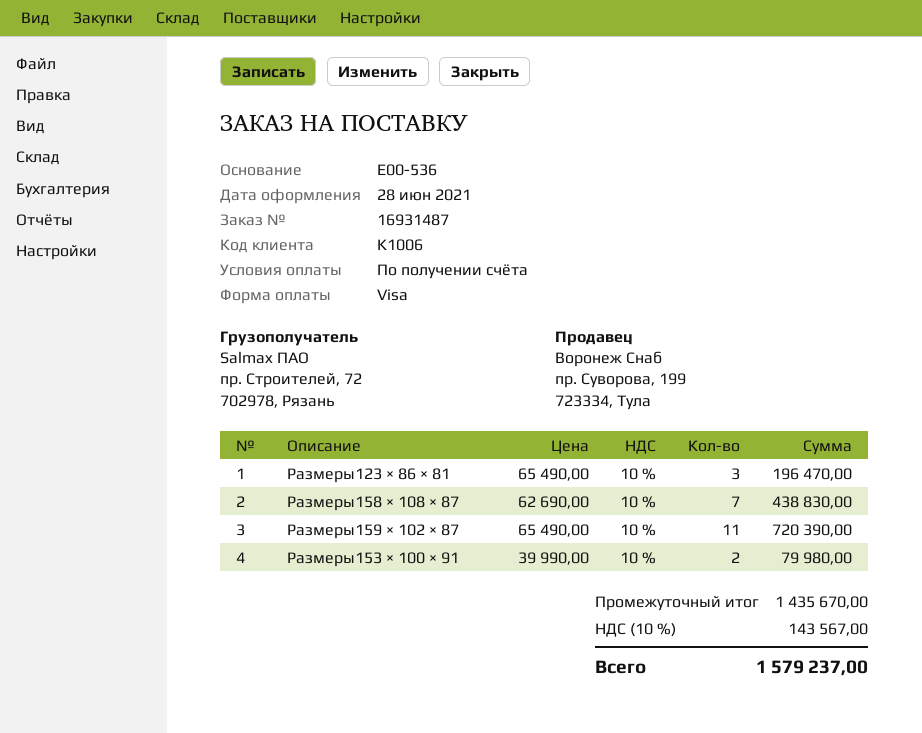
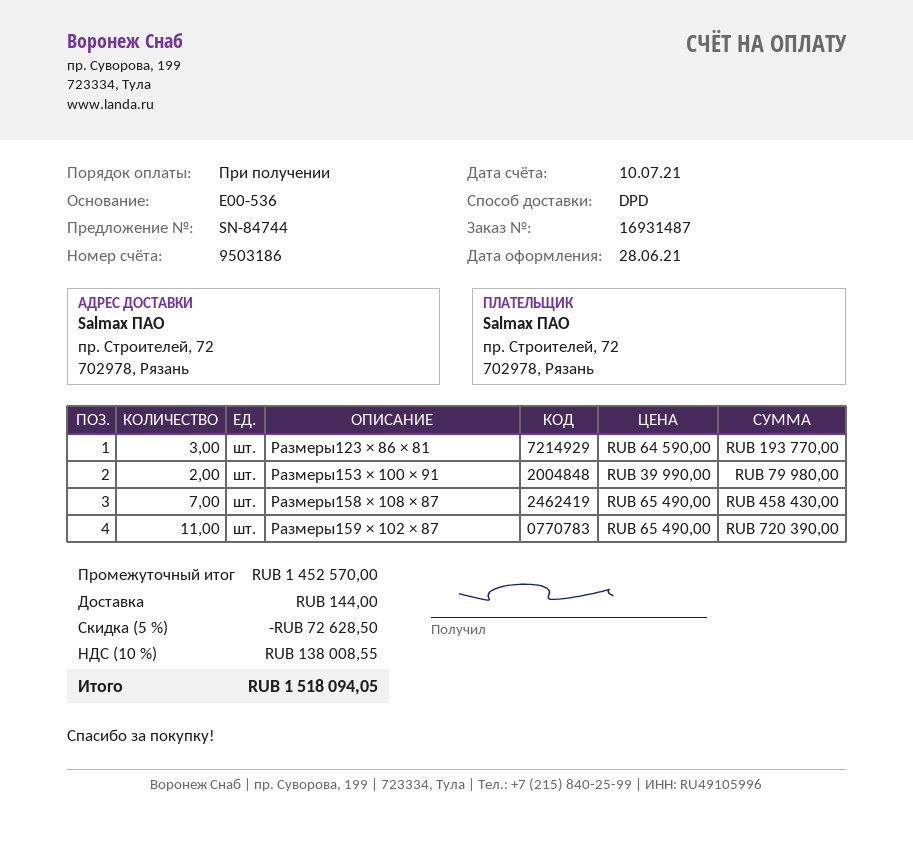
Размеры123 × 86 × 81: 3 x 65490.00 = 196470.00 -> 3 x 64590.00 = 193770.00
Размеры158 × 108 × 87: 7 x 62690.00 = 438830.00 -> 7 x 65490.00 = 458430.00
subtotal: 1435670.00 -> 1452570.00
discount: none -> 5% = 72628.50
shipping: none -> 144.00
tax: 10% = 143567.00 -> 10% = 138008.55
total: 1579237.00 -> 1518094.05

